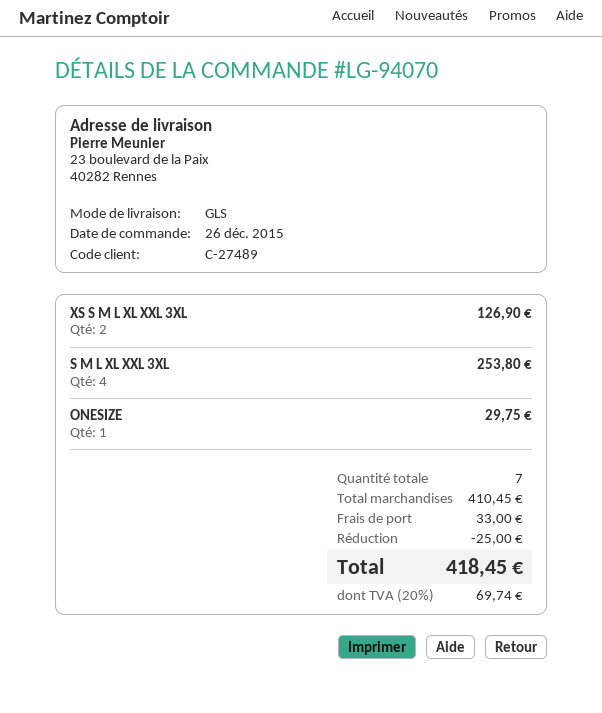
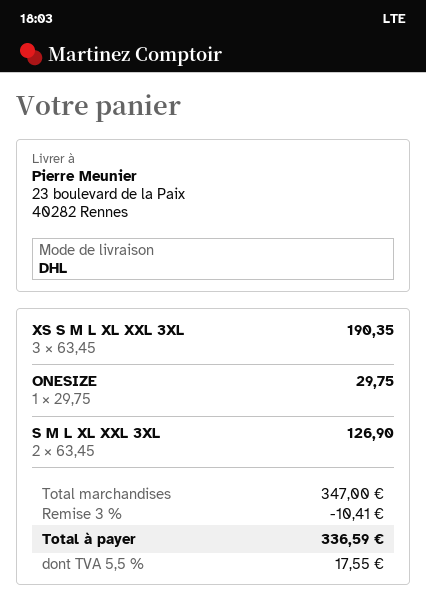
shipping method: GLS -> DHL
XS S M L XL XXL 3XL: 2 for 126.90 -> 3 for 190.35
S M L XL XXL 3XL: 4 for 253.80 -> 2 for 126.90
subtotal: 410.45 -> 347.00
discount: 25.00 -> 10.41
shipping: 33.00 -> none
tax: 20% = 69.74 -> 5.5% = 17.55
total: 418.45 -> 336.59

